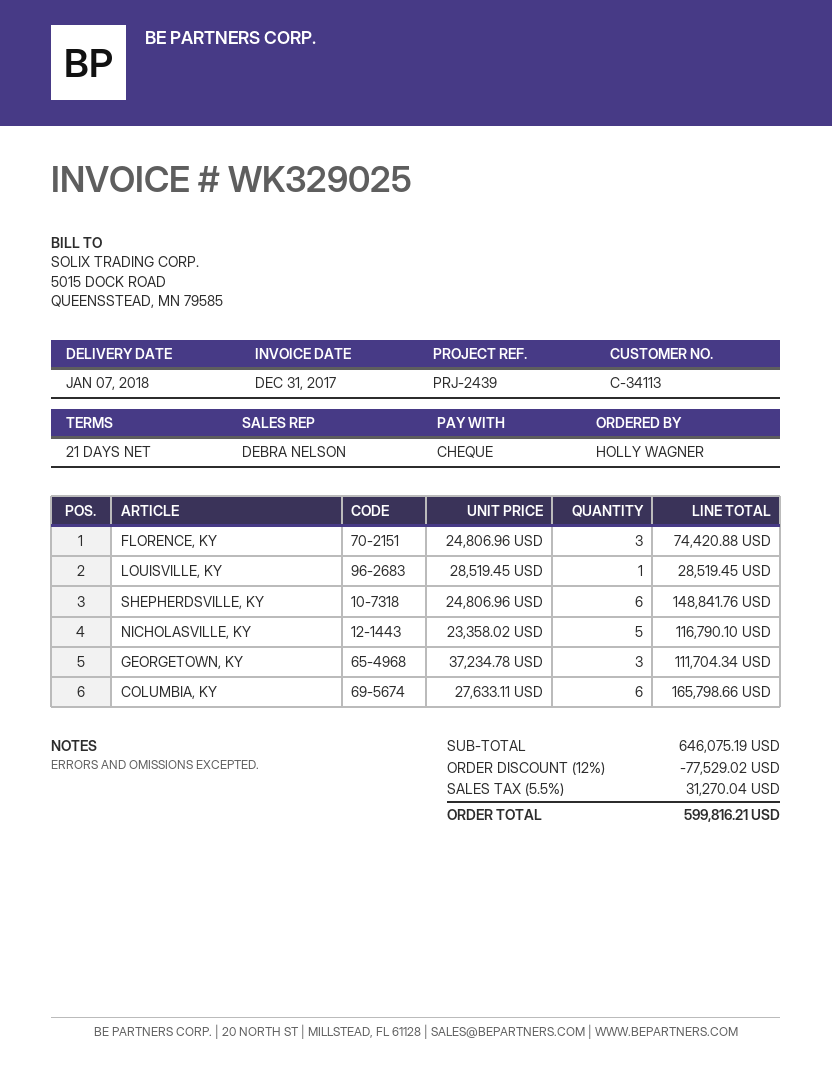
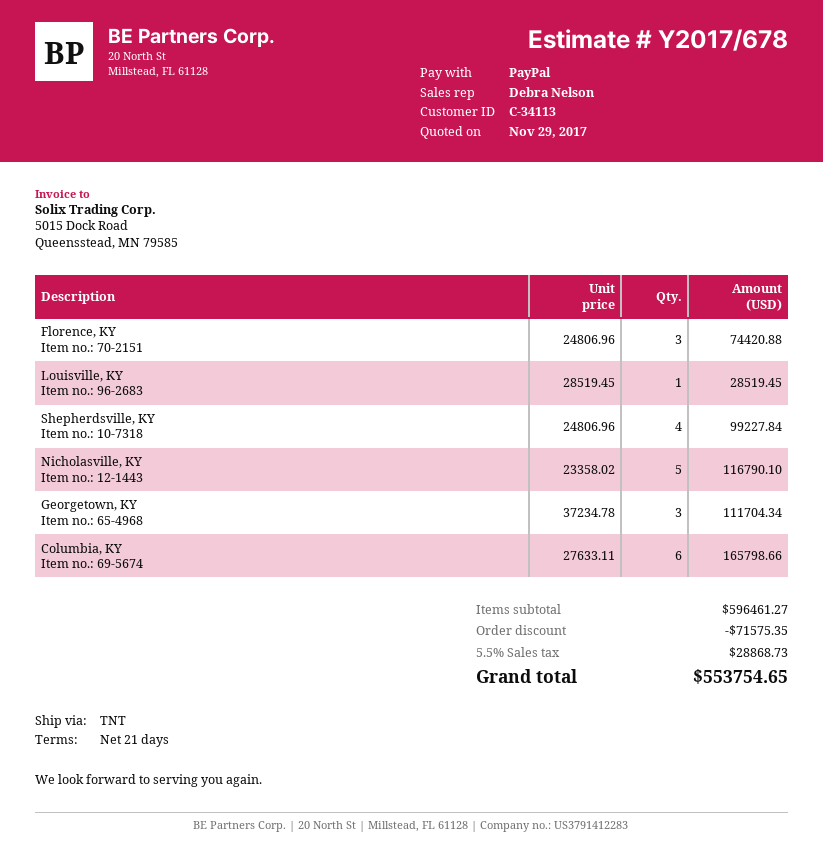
payment method: cheque -> PayPal
SHEPHERDSVILLE, KY: 6 x 24806.96 = 148841.76 -> 4 x 24806.96 = 99227.84
subtotal: 646075.19 -> 596461.27
discount: 77529.02 -> 71575.35
tax: 5.5% = 31270.04 -> 5.5% = 28868.73
total: 599816.21 -> 553754.65

